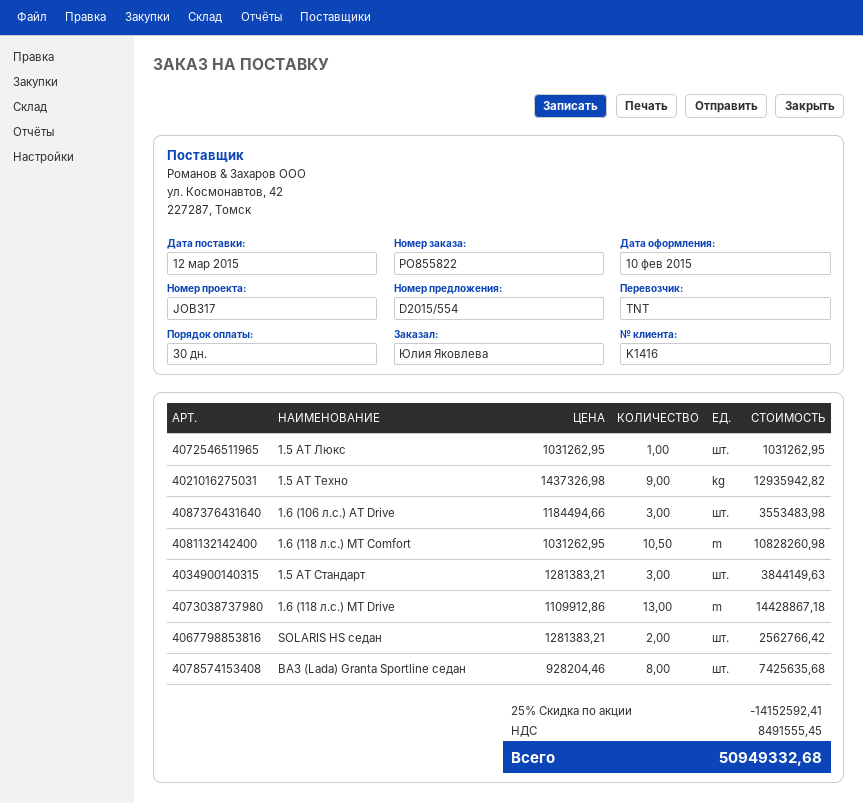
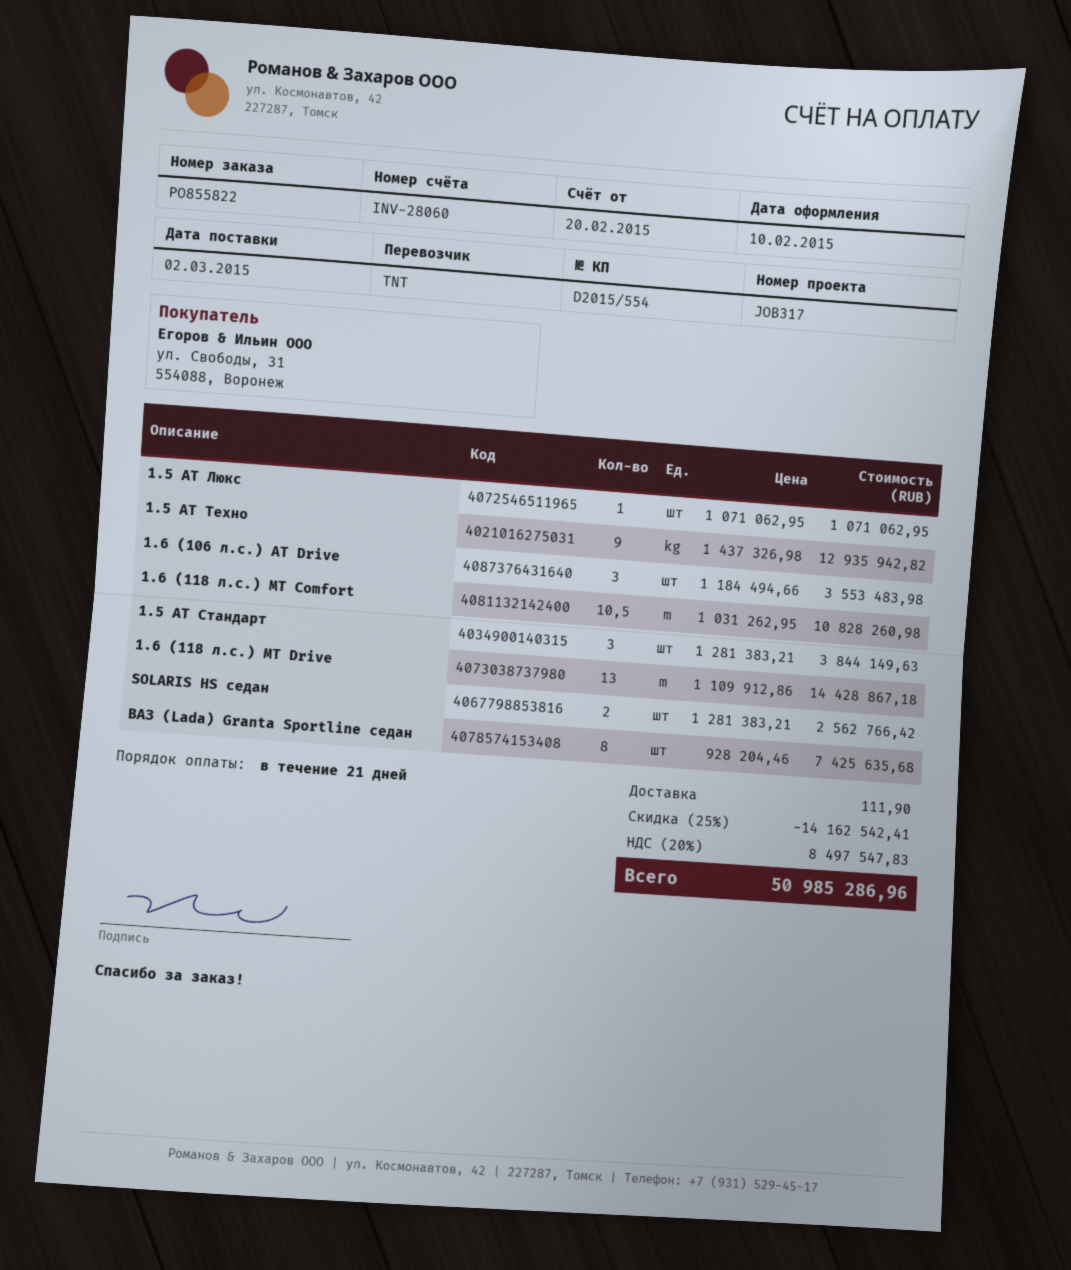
delivery date: 2015-03-12 -> 2015-03-02
payment terms: 30 days -> 21 days
1.5 AT Люкс: 1 x 1031262.95 = 1031262.95 -> 1 x 1071062.95 = 1071062.95
discount: 25% = 14152592.41 -> 25% = 14162542.41
shipping: none -> 111.90
tax: 8491555.45 -> 8497547.83
total: 50949332.68 -> 50985286.96

